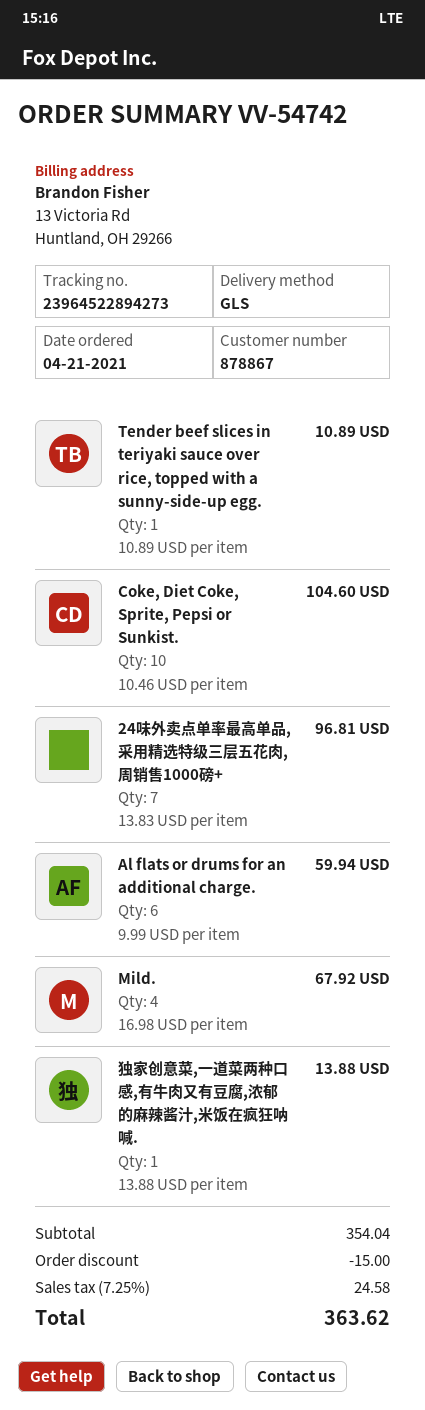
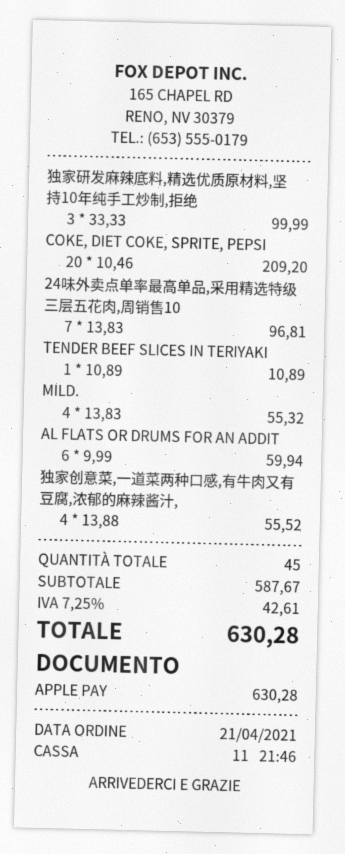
Coke, Diet Coke, Sprite, Pepsi or Sunkist.: 10 x 10.46 = 104.60 -> 20 x 10.46 = 209.20
Mild.: 4 x 16.98 = 67.92 -> 4 x 13.83 = 55.32
独家创意菜,一道菜两种口感,有牛肉又有豆腐,浓郁的麻辣酱汁,米饭在疯狂呐喊.: 1 x 13.88 = 13.88 -> 4 x 13.88 = 55.52
独家研发麻辣底料,精选优质原材料,坚持10年纯手工炒制,拒绝: none -> 3 x 33.33 = 99.99
subtotal: 354.04 -> 587.67
discount: 15.00 -> none
tax: 7.25% = 24.58 -> 7.25% = 42.61
total: 363.62 -> 630.28

